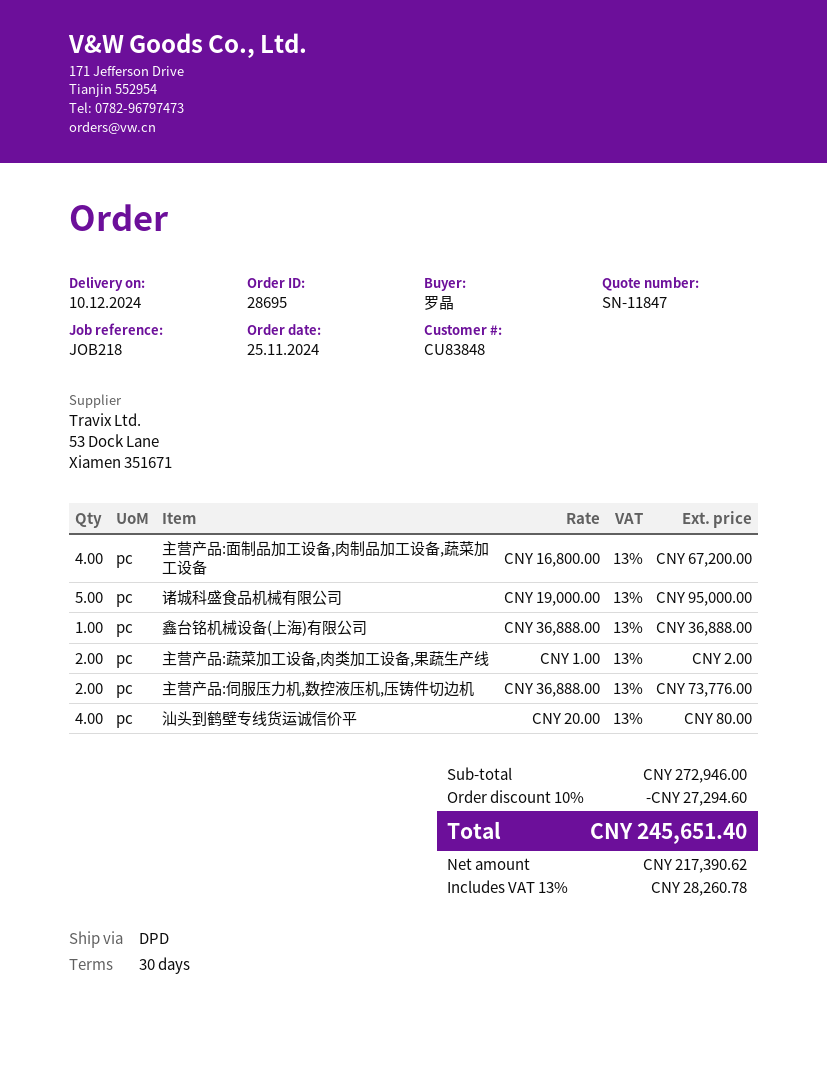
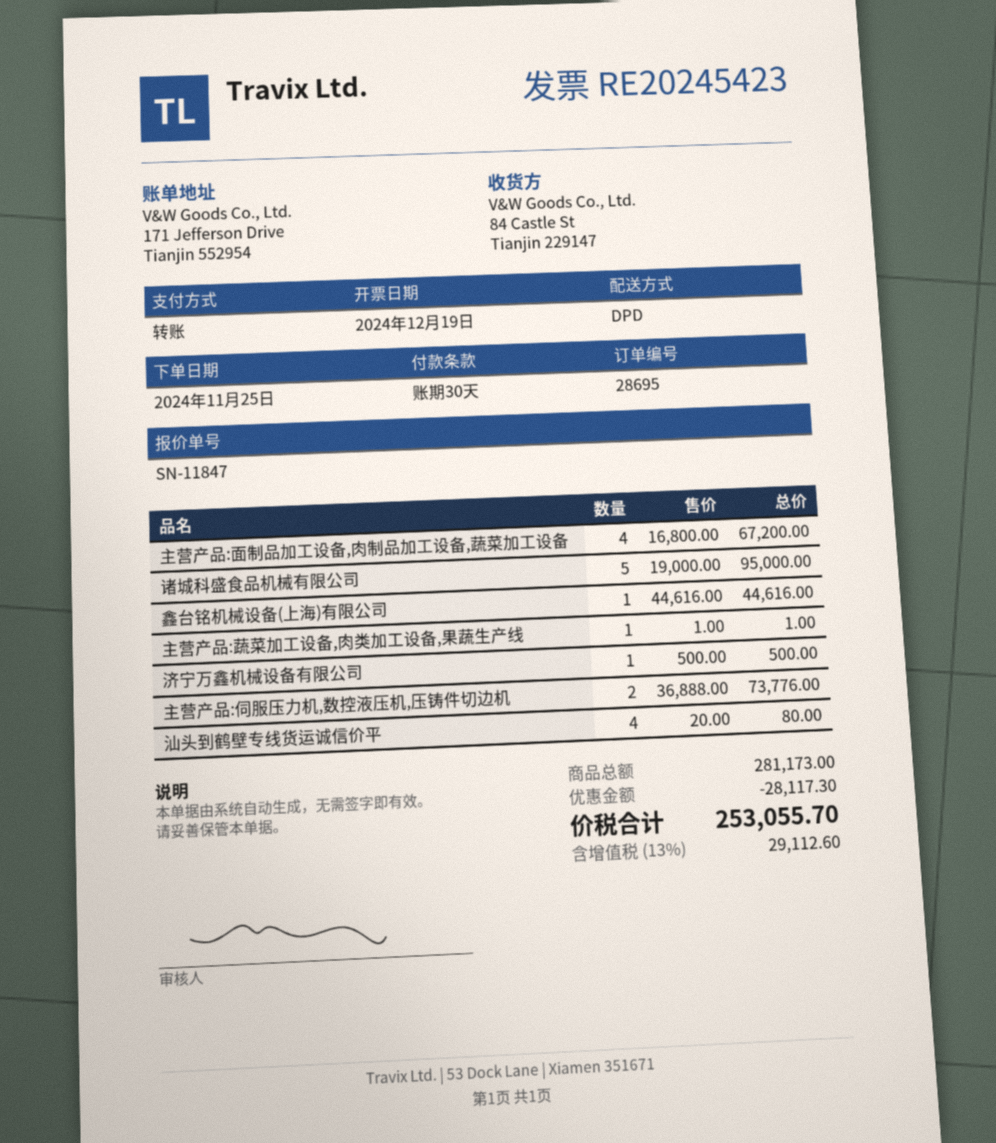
鑫台铭机械设备(上海)有限公司: 1 x 36888.00 = 36888.00 -> 1 x 44616.00 = 44616.00
主营产品:蔬菜加工设备,肉类加工设备,果蔬生产线: 2 x 1.00 = 2.00 -> 1 x 1.00 = 1.00
济宁万鑫机械设备有限公司: none -> 1 x 500.00 = 500.00
subtotal: 272946.00 -> 281173.00
discount: 27294.60 -> 28117.30
tax: 13% = 28260.78 -> 13% = 29112.60
total: 245651.40 -> 253055.70

